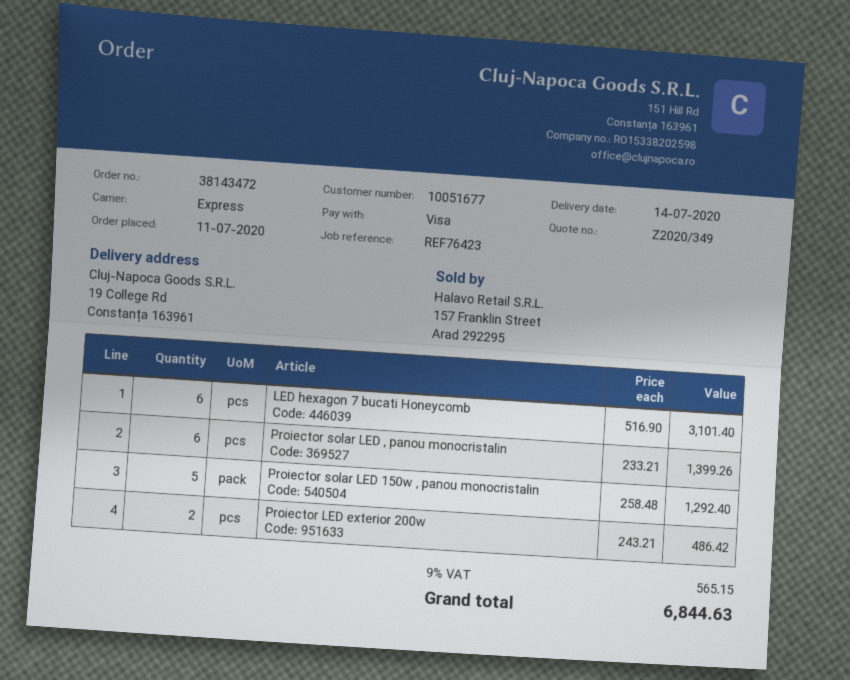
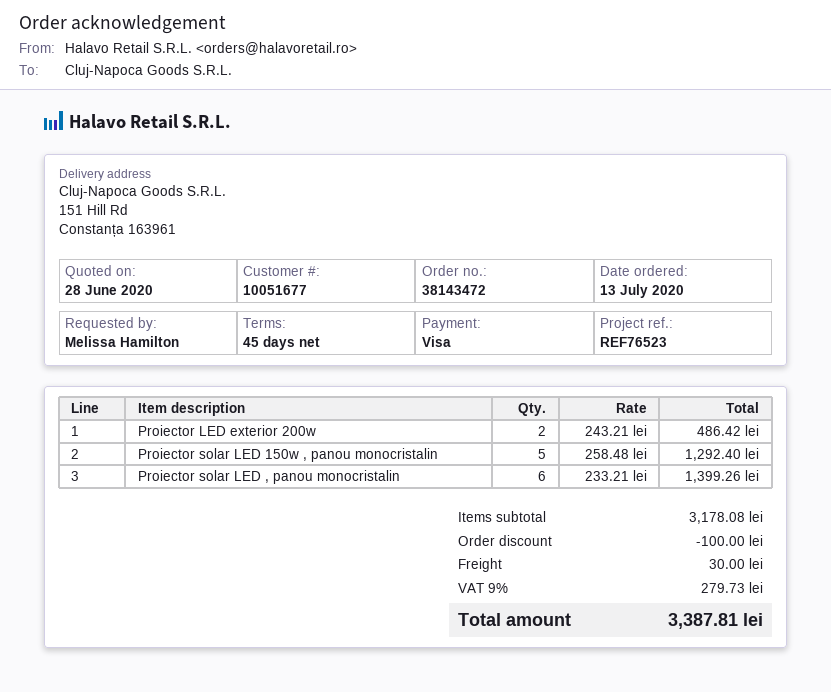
order date: 2020-07-11 -> 2020-07-13
reference: REF76423 -> REF76523
ship to: 19 College Rd, Constanța 163961 -> 151 Hill Rd, Constanța 163961
LED hexagon 7 bucati Honeycomb: 6 x 516.90 = 3101.40 -> none
discount: none -> 100.00
shipping: none -> 30.00
tax: 9% = 565.15 -> 9% = 279.73
total: 6844.63 -> 3387.81

